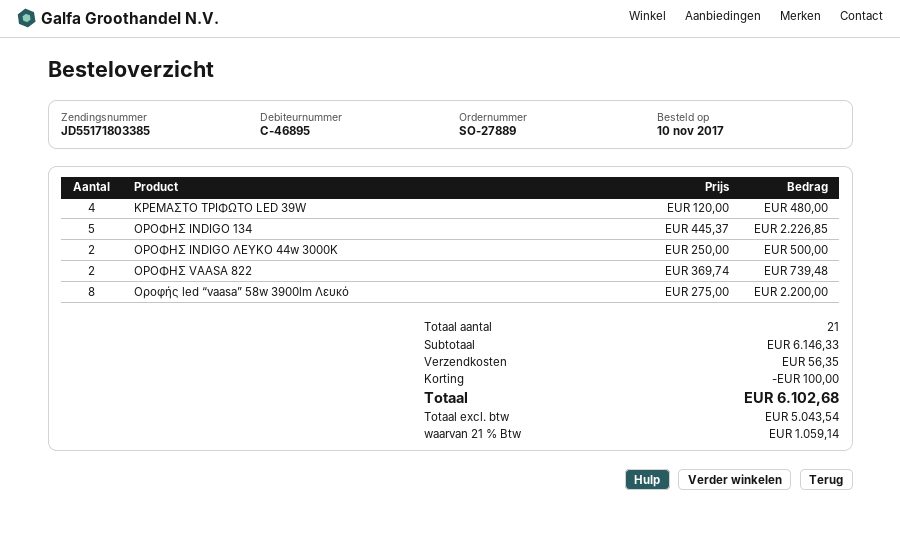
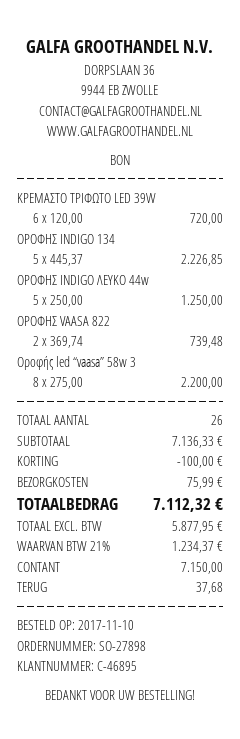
order number: SO-27889 -> SO-27898
ΚΡΕΜΑΣΤΟ ΤΡΙΦΩΤΟ LED 39W: 4 x 120.00 = 480.00 -> 6 x 120.00 = 720.00
ΟΡΟΦΗΣ INDIGO ΛΕΥΚΟ 44w 3000Κ: 2 x 250.00 = 500.00 -> 5 x 250.00 = 1250.00
total quantity: 21 -> 26
subtotal: 6146.33 -> 7136.33
shipping: 56.35 -> 75.99
net: 5043.54 -> 5877.95
tax: 21% = 1059.14 -> 21% = 1234.37
total: 6102.68 -> 7112.32

